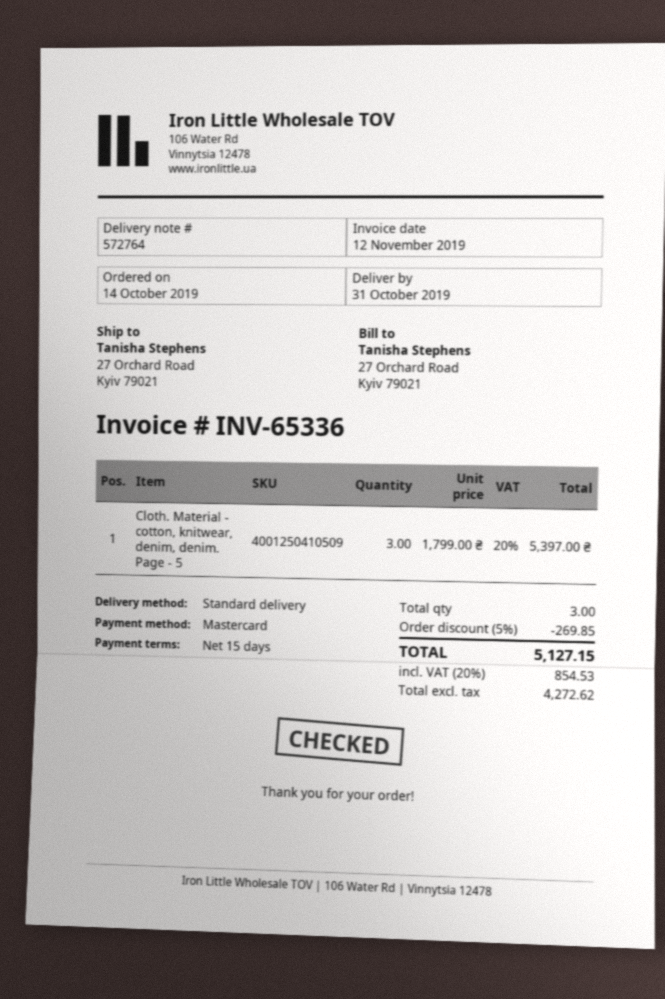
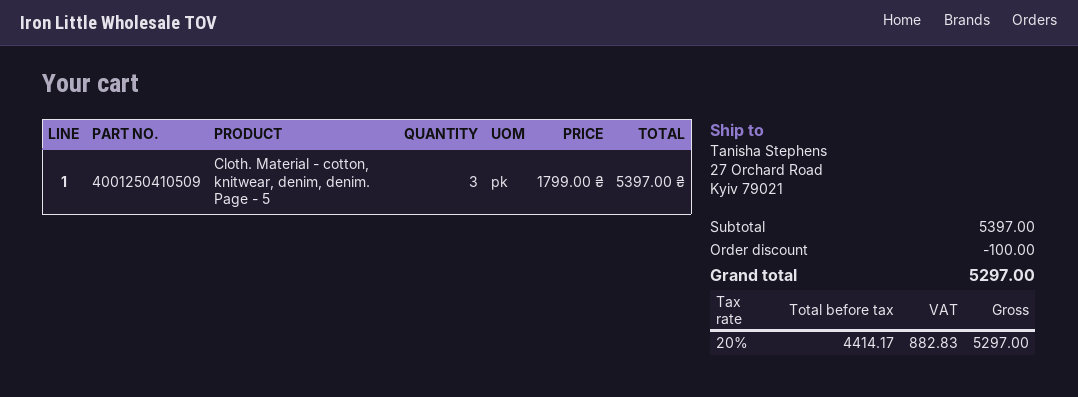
discount: 269.85 -> 100.00
net: 4272.62 -> 4414.17
tax: 20% = 854.53 -> 20% = 882.83
total: 5127.15 -> 5297.00

